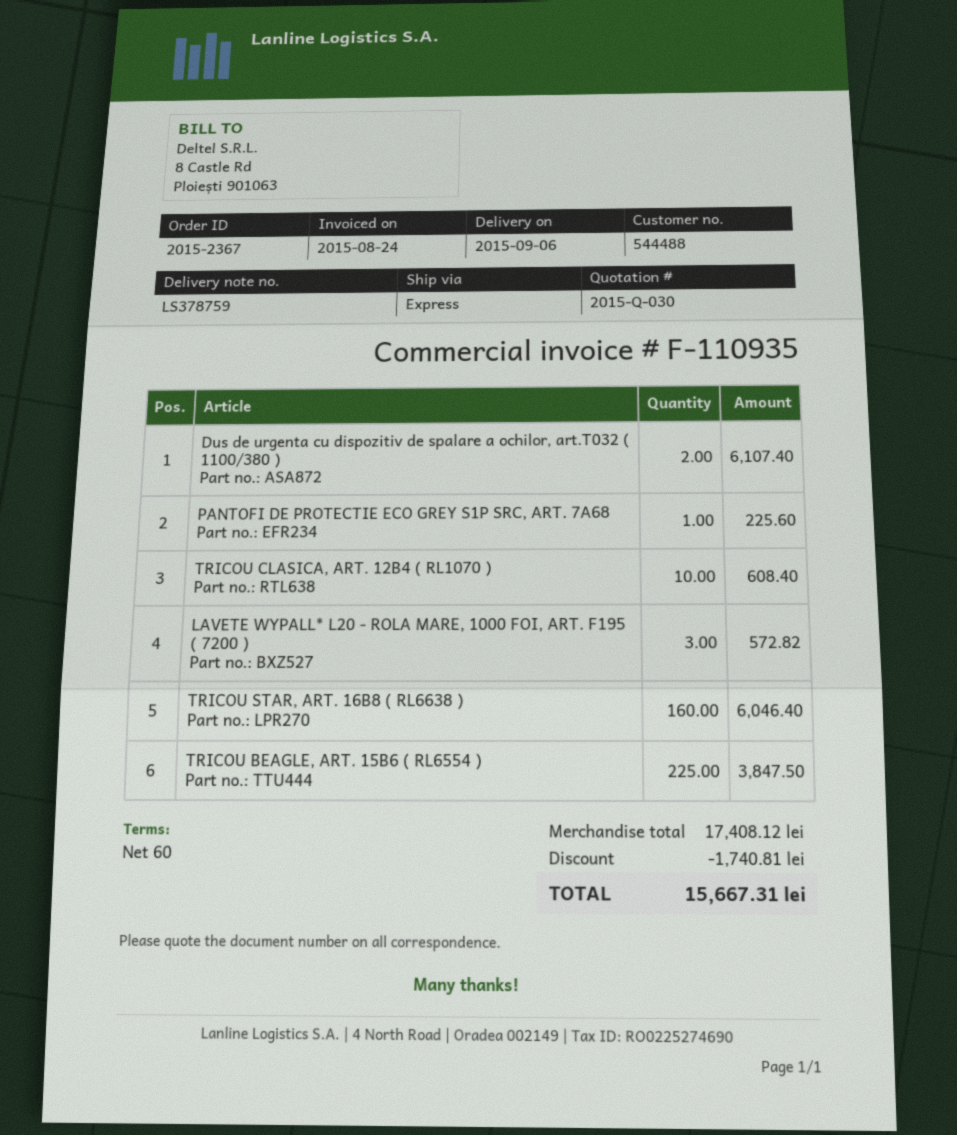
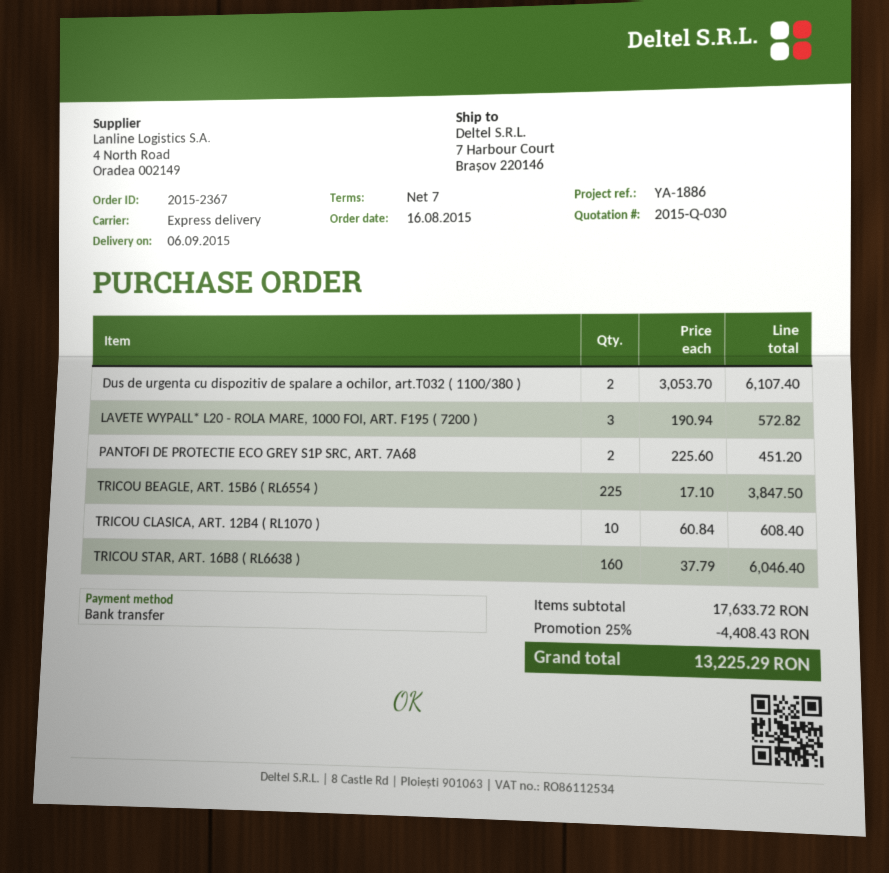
payment terms: 60 days -> 7 days
PANTOFI DE PROTECTIE ECO GREY S1P SRC, ART. 7A68: 1 for 225.60 -> 2 for 451.20
subtotal: 17408.12 -> 17633.72
discount: 1740.81 -> 4408.43
total: 15667.31 -> 13225.29

